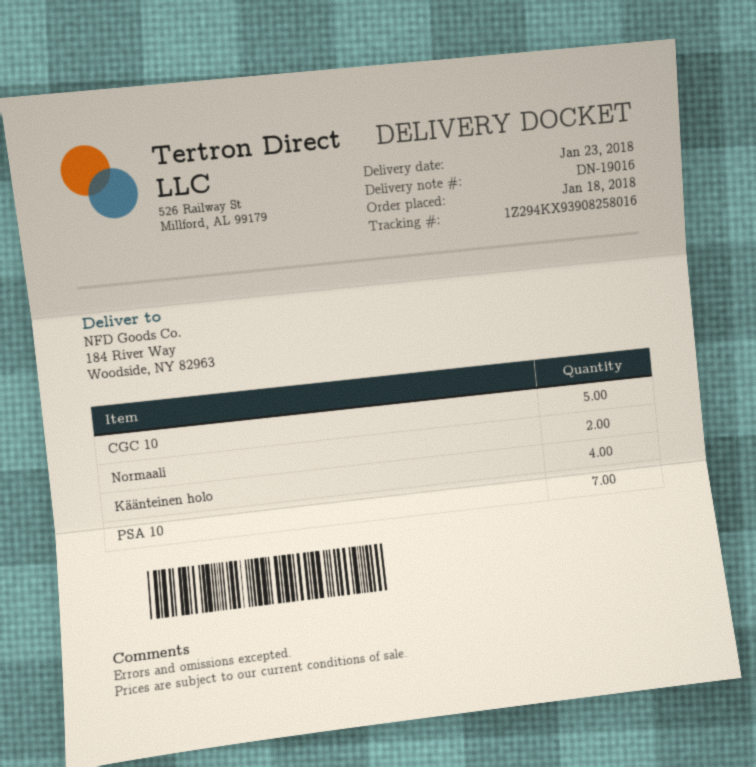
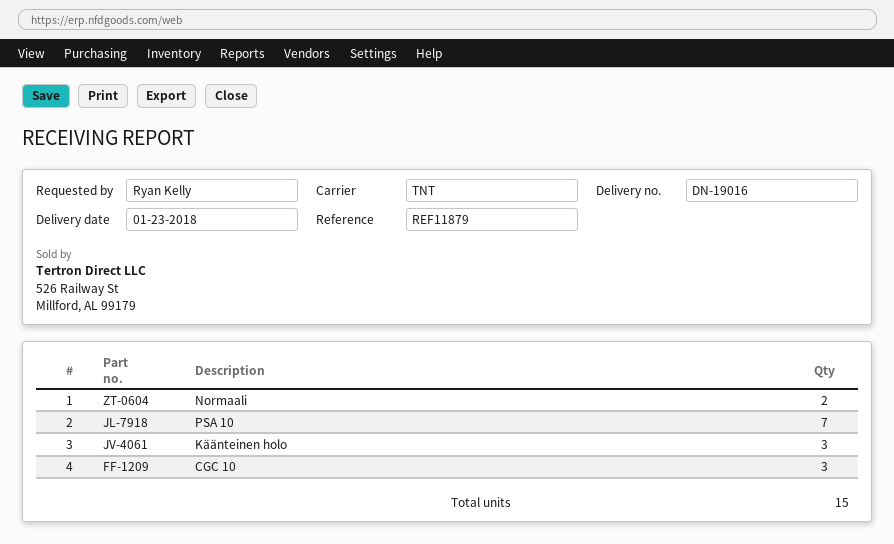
CGC 10: 5 -> 3
Käänteinen holo: 4 -> 3

